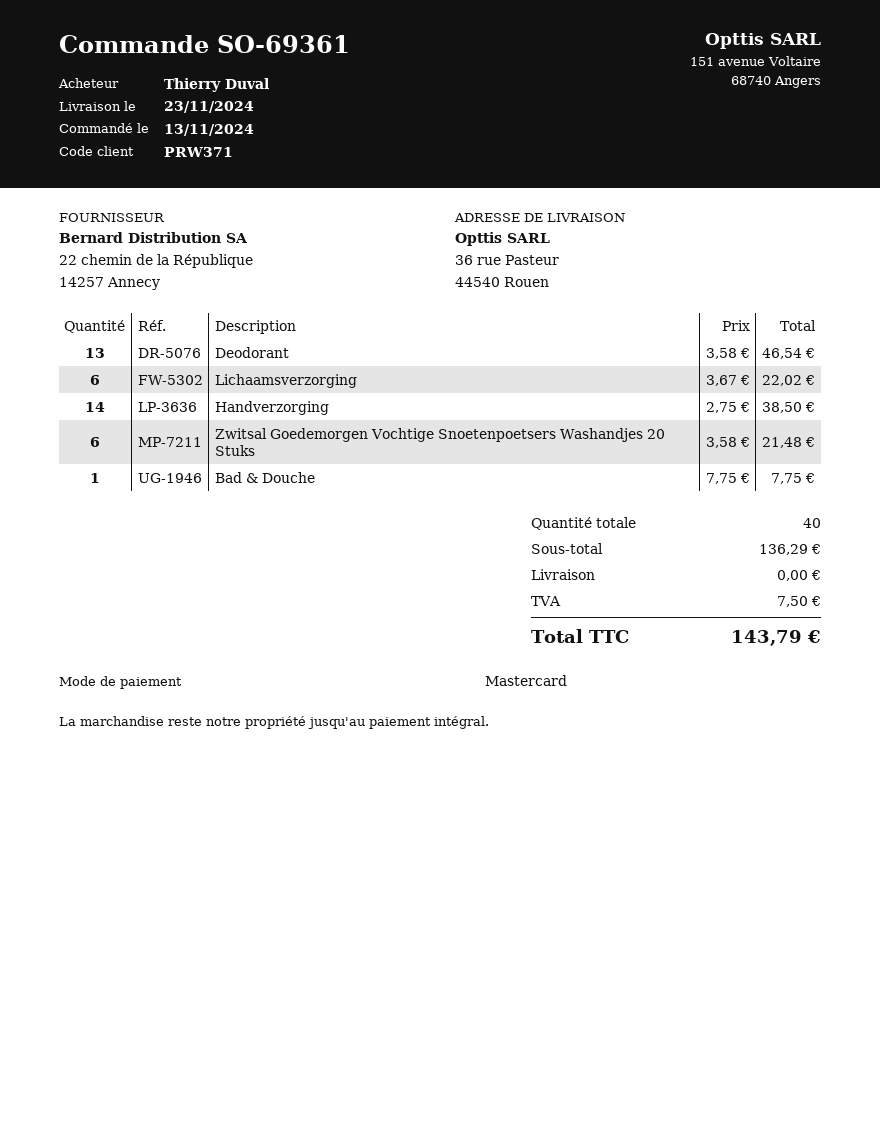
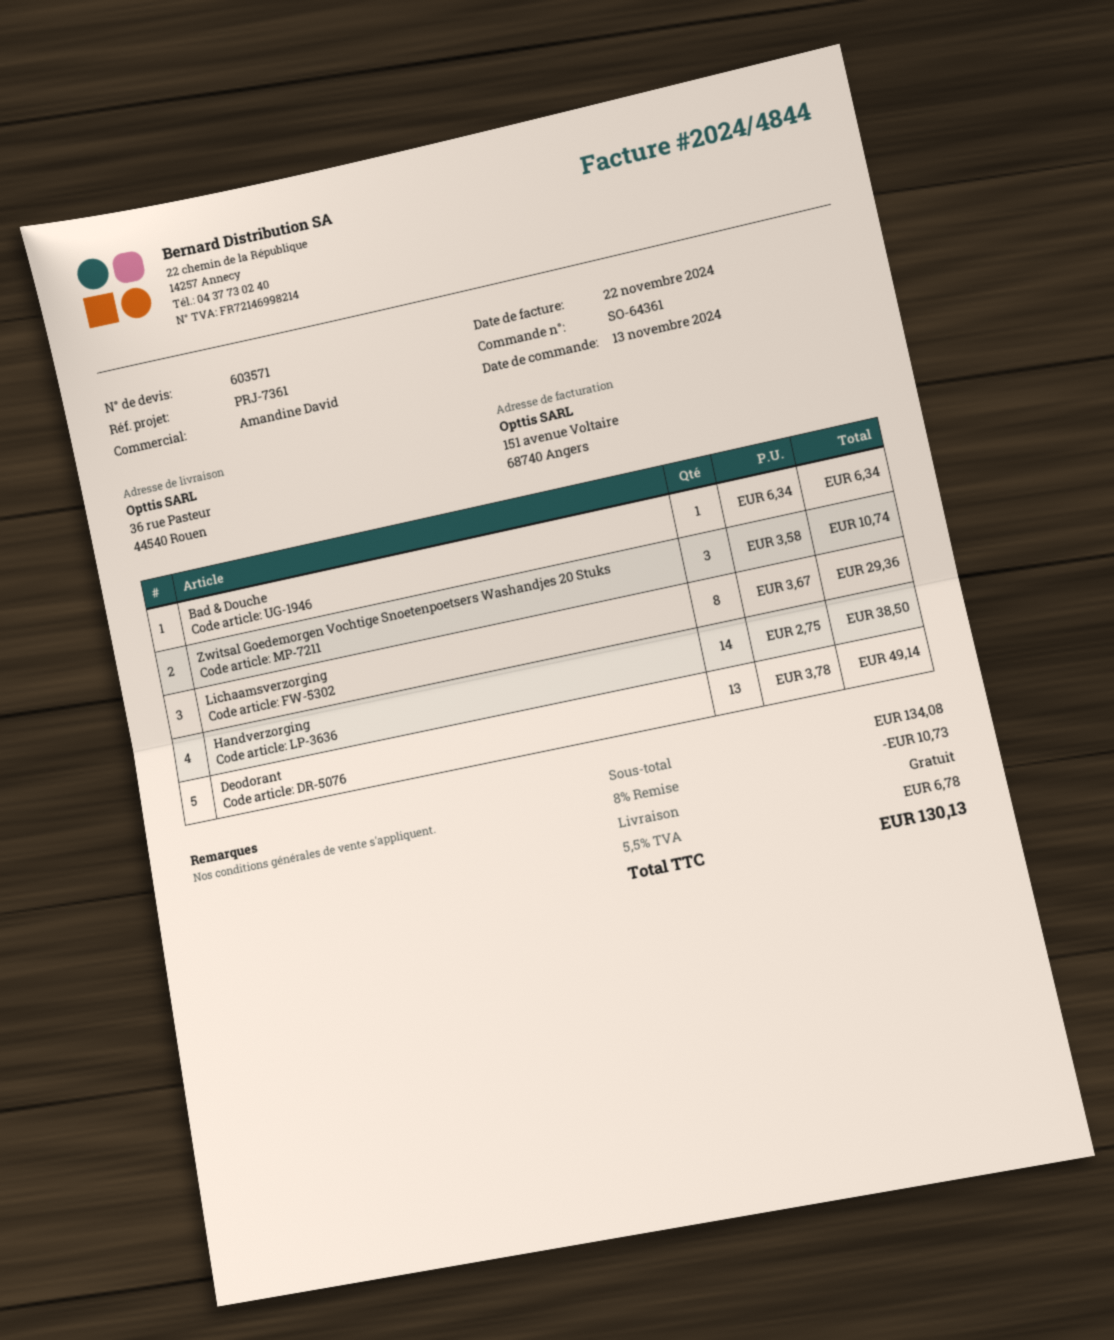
order number: SO-69361 -> SO-64361
Deodorant: 13 x 3.58 = 46.54 -> 13 x 3.78 = 49.14
Lichaamsverzorging: 6 x 3.67 = 22.02 -> 8 x 3.67 = 29.36
Zwitsal Goedemorgen Vochtige Snoetenpoetsers Washandjes 20 Stuks: 6 x 3.58 = 21.48 -> 3 x 3.58 = 10.74
Bad & Douche: 1 x 7.75 = 7.75 -> 1 x 6.34 = 6.34
subtotal: 136.29 -> 134.08
discount: none -> 8% = 10.73
tax: 7.50 -> 6.78
total: 143.79 -> 130.13

